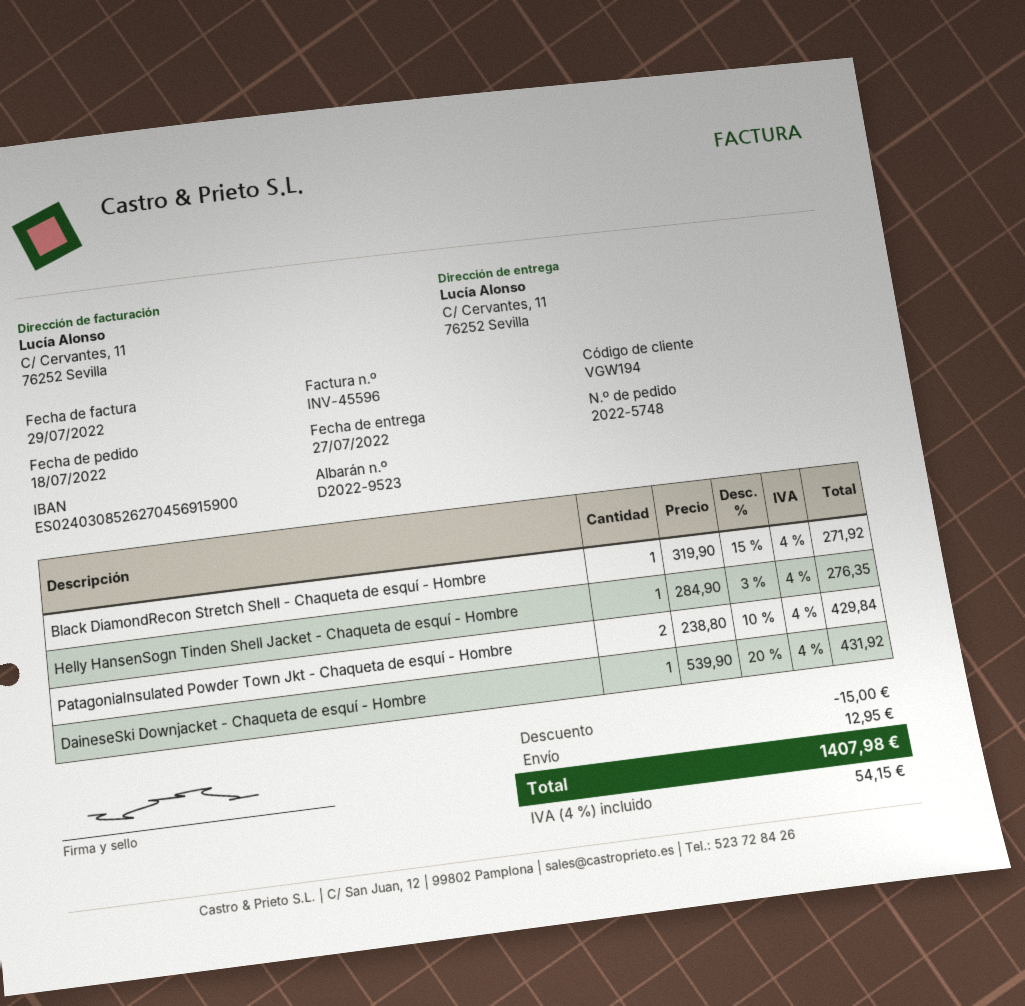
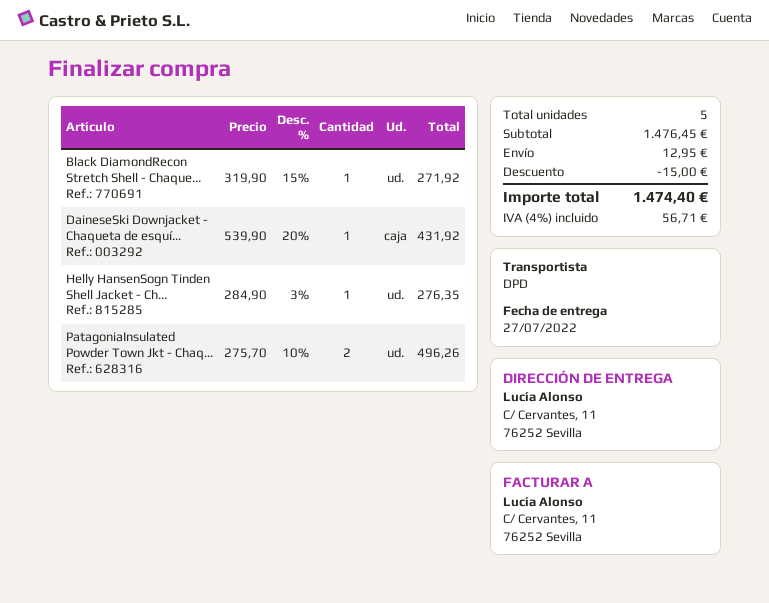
PatagoniaInsulated Powder Town Jkt - Chaqueta de esquí - Hombre: 2 x 238.80 - 10% = 429.84 -> 2 x 275.70 - 10% = 496.26
tax: 4% = 54.15 -> 4% = 56.71
total: 1407.98 -> 1474.40

